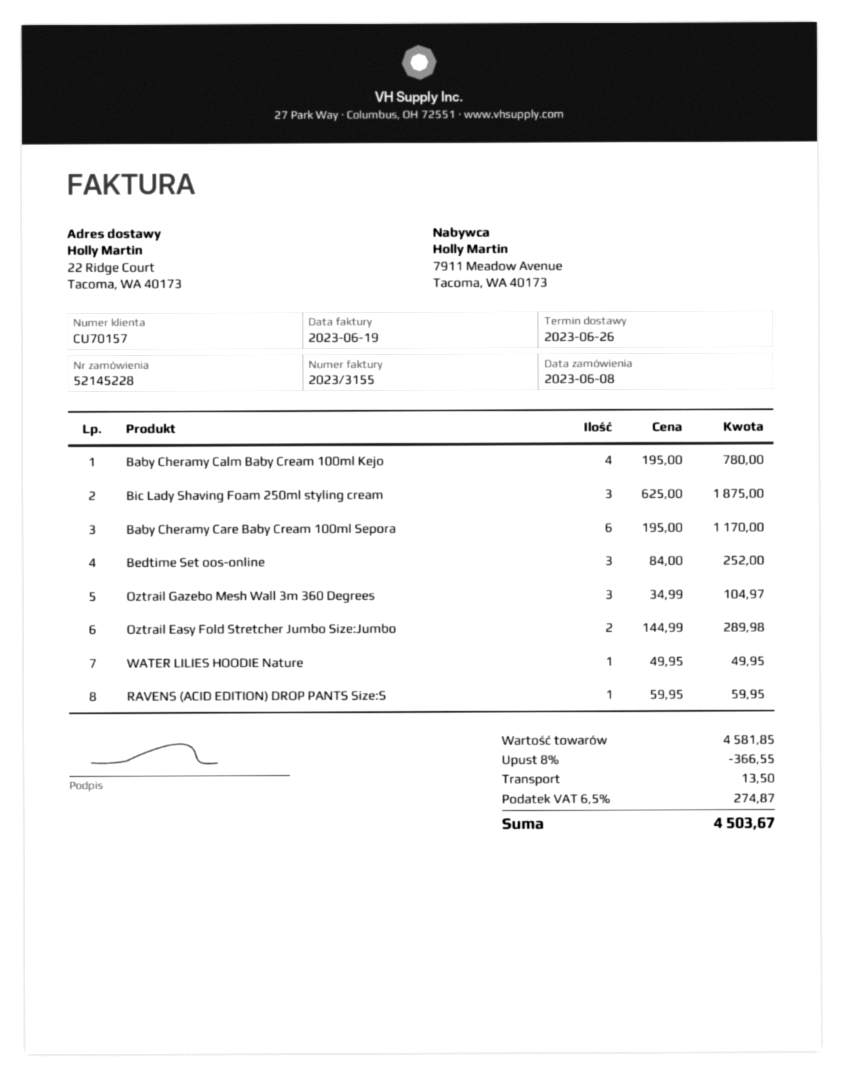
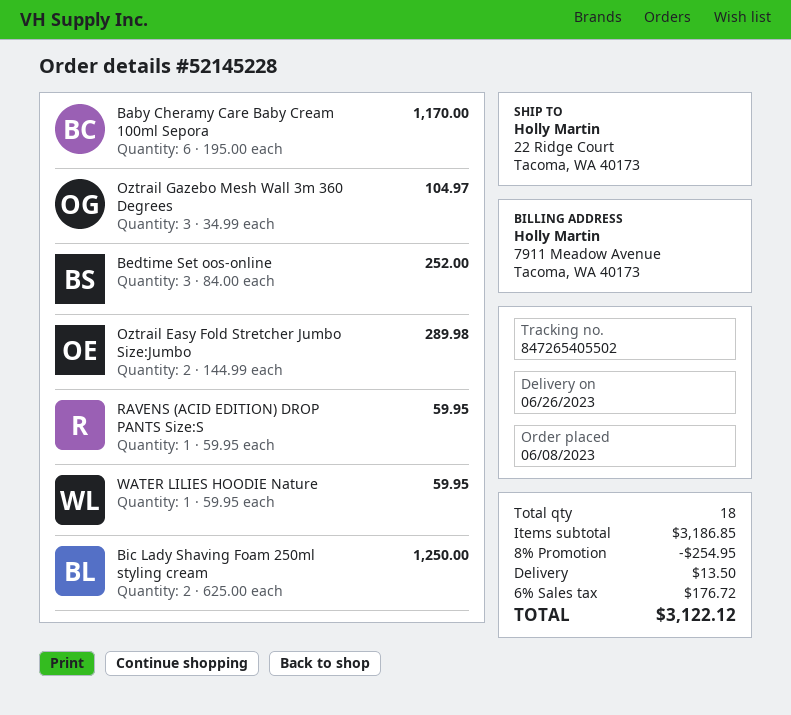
Baby Cheramy Calm Baby Cream 100ml Kejo: 4 x 195.00 = 780.00 -> none
Bic Lady Shaving Foam 250ml styling cream: 3 x 625.00 = 1875.00 -> 2 x 625.00 = 1250.00
WATER LILIES HOODIE Nature: 1 x 49.95 = 49.95 -> 1 x 59.95 = 59.95
subtotal: 4581.85 -> 3186.85
discount: 8% = 366.55 -> 8% = 254.95
tax: 6.5% = 274.87 -> 6% = 176.72
total: 4503.67 -> 3122.12

